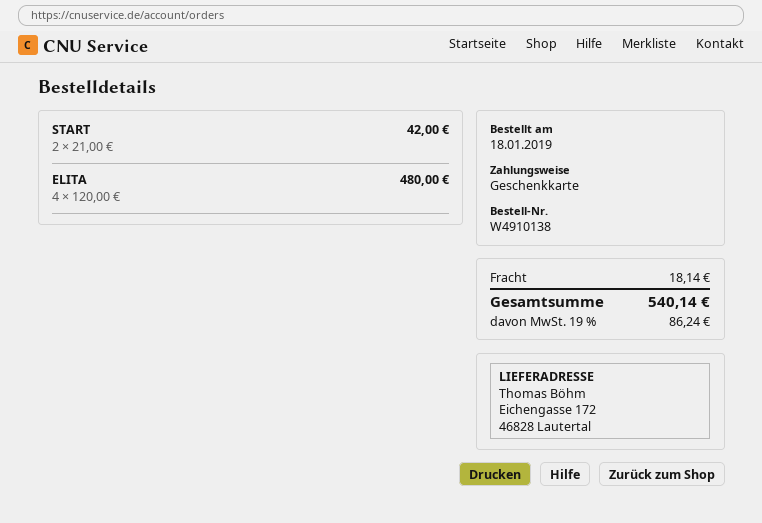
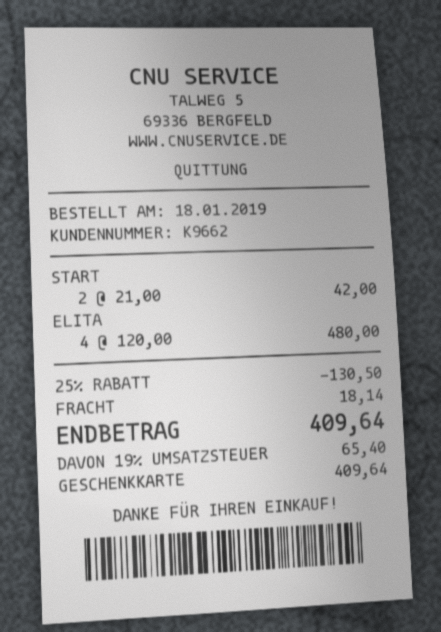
discount: none -> 25% = 130.50
tax: 19% = 86.24 -> 19% = 65.40
total: 540.14 -> 409.64

